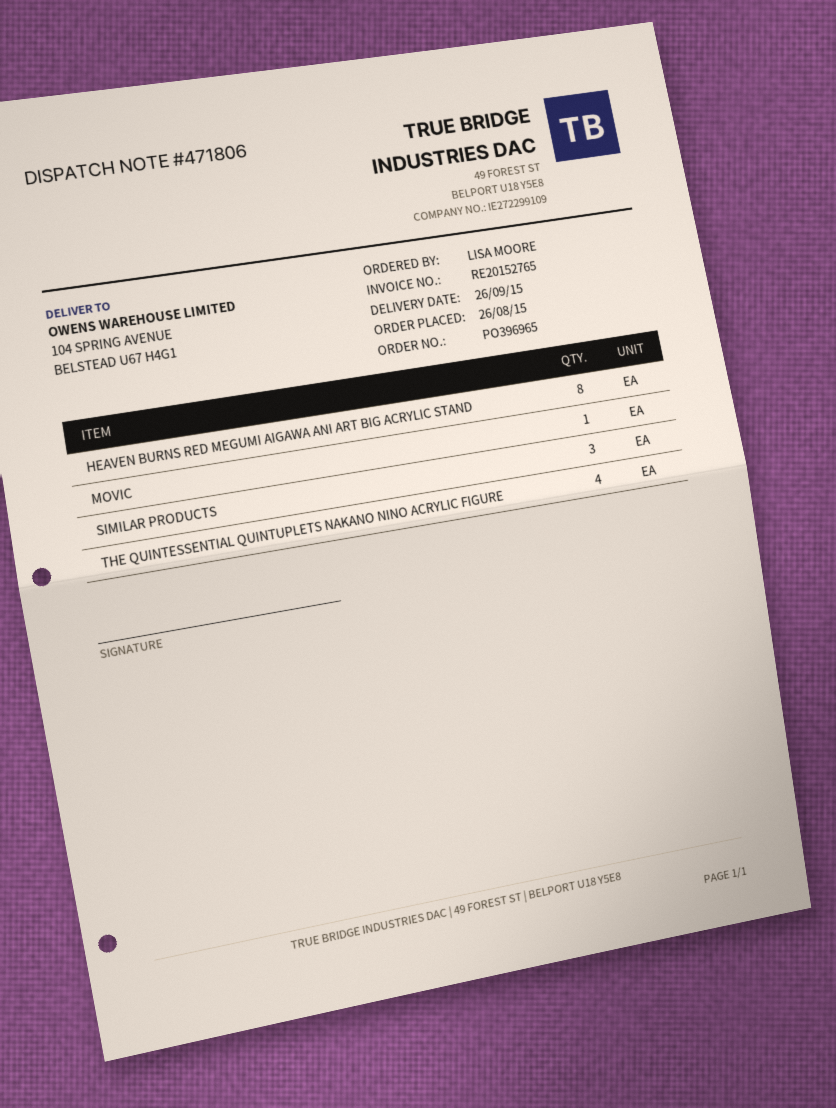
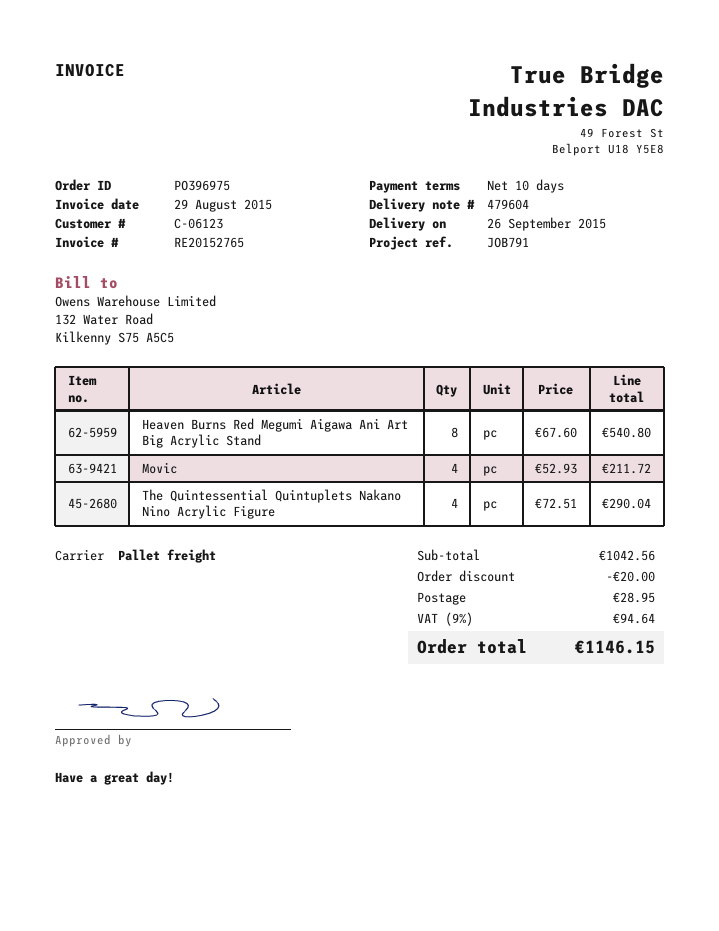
order number: PO396965 -> PO396975
delivery note number: 471806 -> 479604
MOVIC: 1 -> 4
SIMILAR PRODUCTS: 3 -> none

